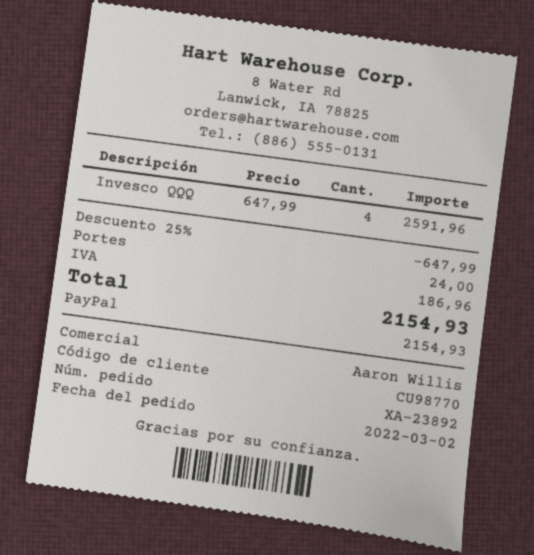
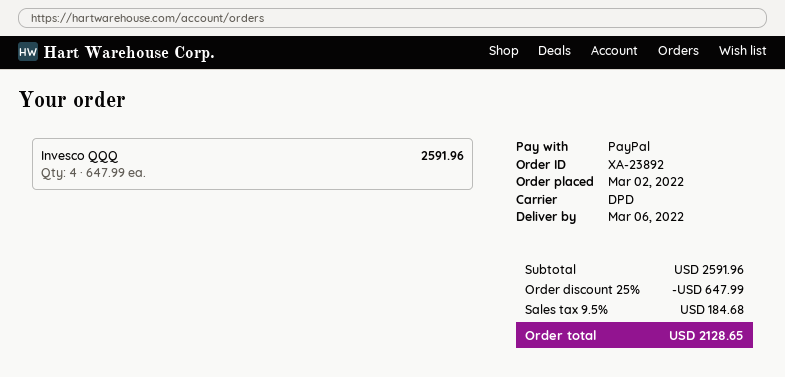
shipping: 24.00 -> none
tax: 186.96 -> 184.68
total: 2154.93 -> 2128.65

